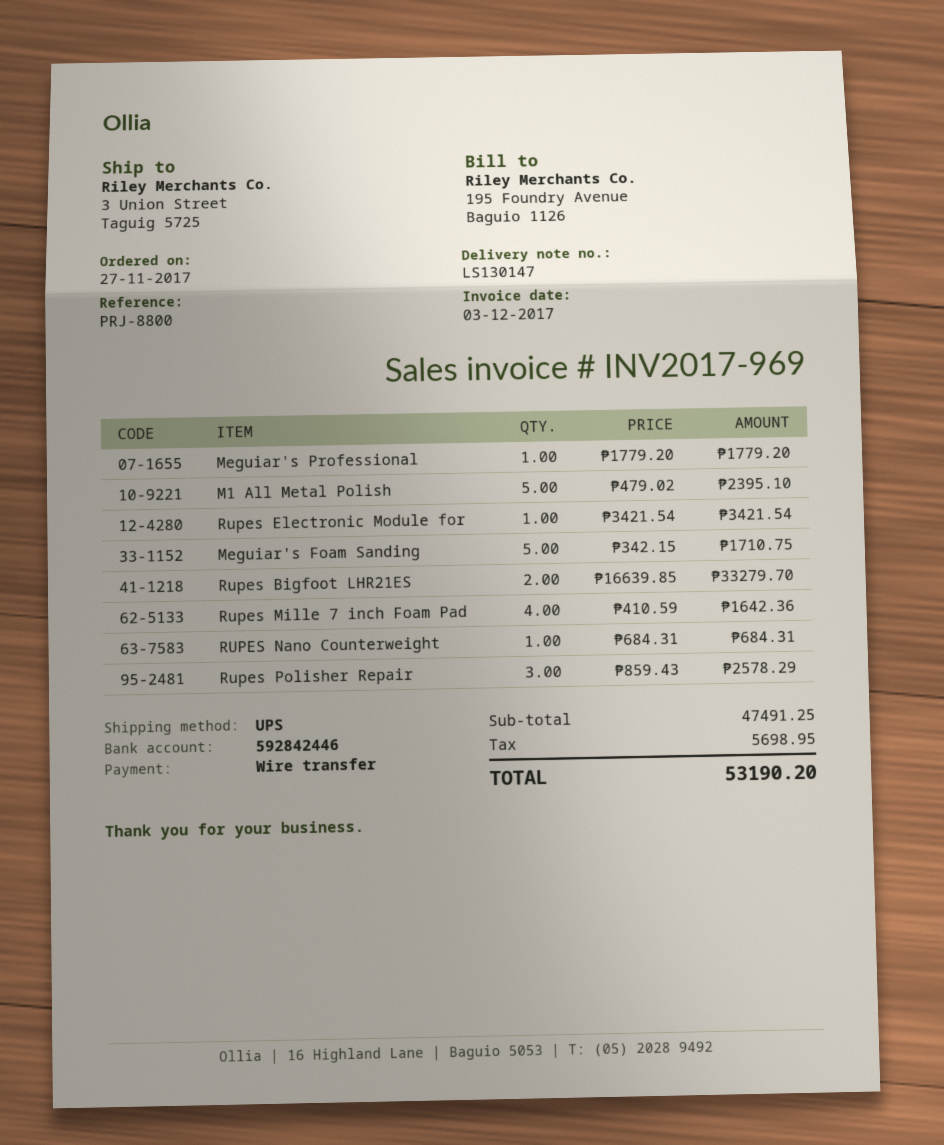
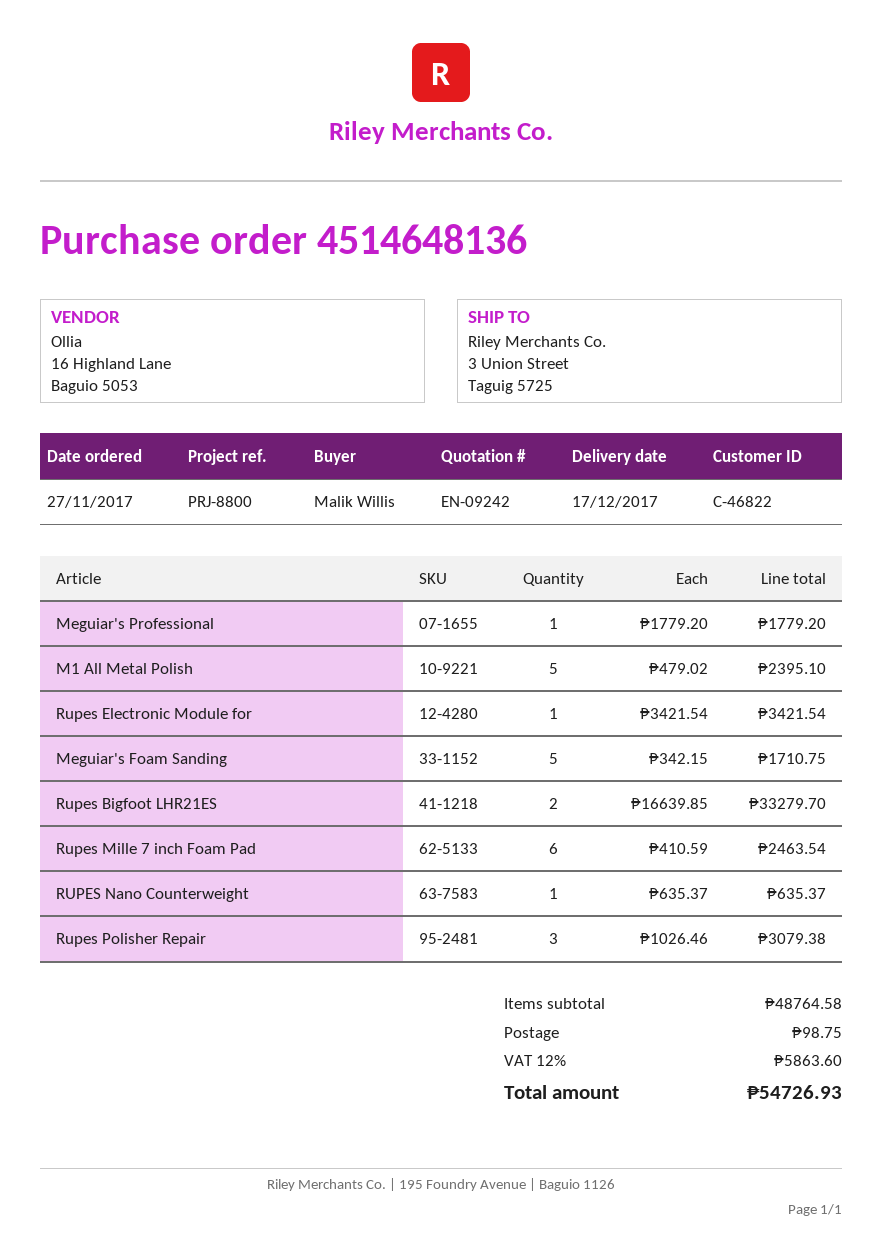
Rupes Mille 7 inch Foam Pad: 4 x 410.59 = 1642.36 -> 6 x 410.59 = 2463.54
RUPES Nano Counterweight: 1 x 684.31 = 684.31 -> 1 x 635.37 = 635.37
Rupes Polisher Repair: 3 x 859.43 = 2578.29 -> 3 x 1026.46 = 3079.38
subtotal: 47491.25 -> 48764.58
shipping: none -> 98.75
tax: 5698.95 -> 5863.60
total: 53190.20 -> 54726.93

